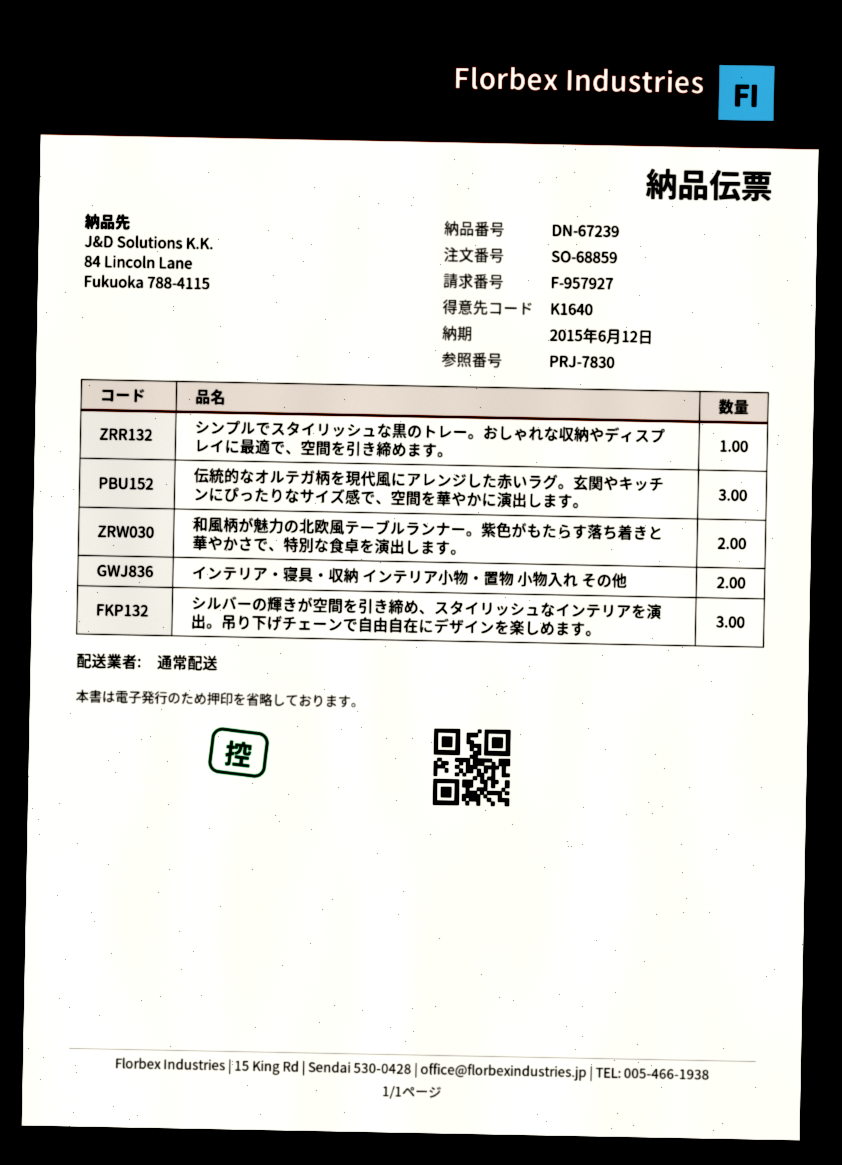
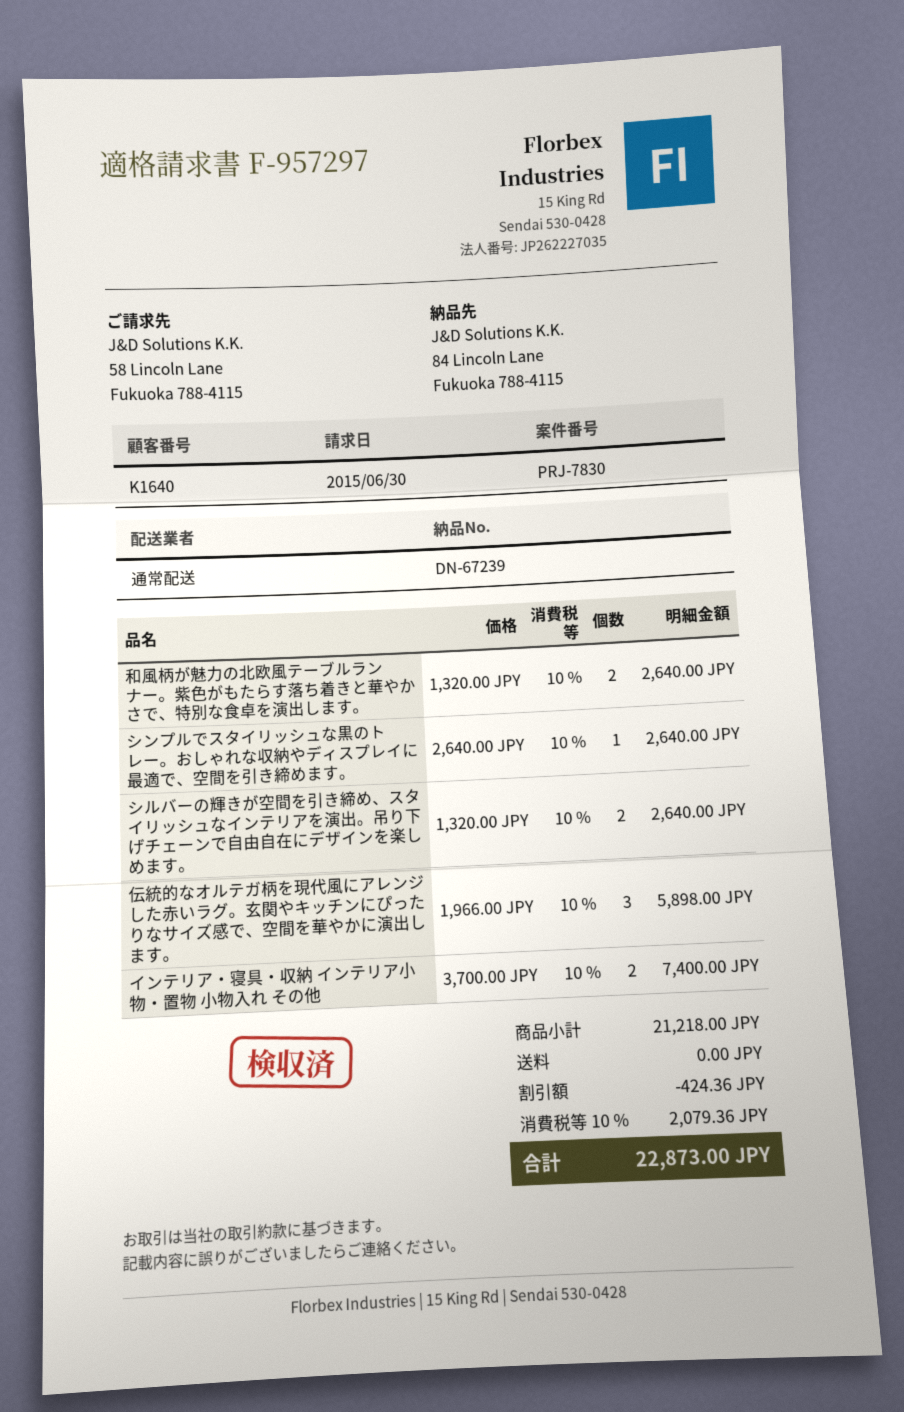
invoice number: F-957927 -> F-957297
シルバーの輝きが空間を引き締め、スタイリッシュなインテリアを演出。吊り下げチェーンで自由自在にデザインを楽しめます。: 3 -> 2

